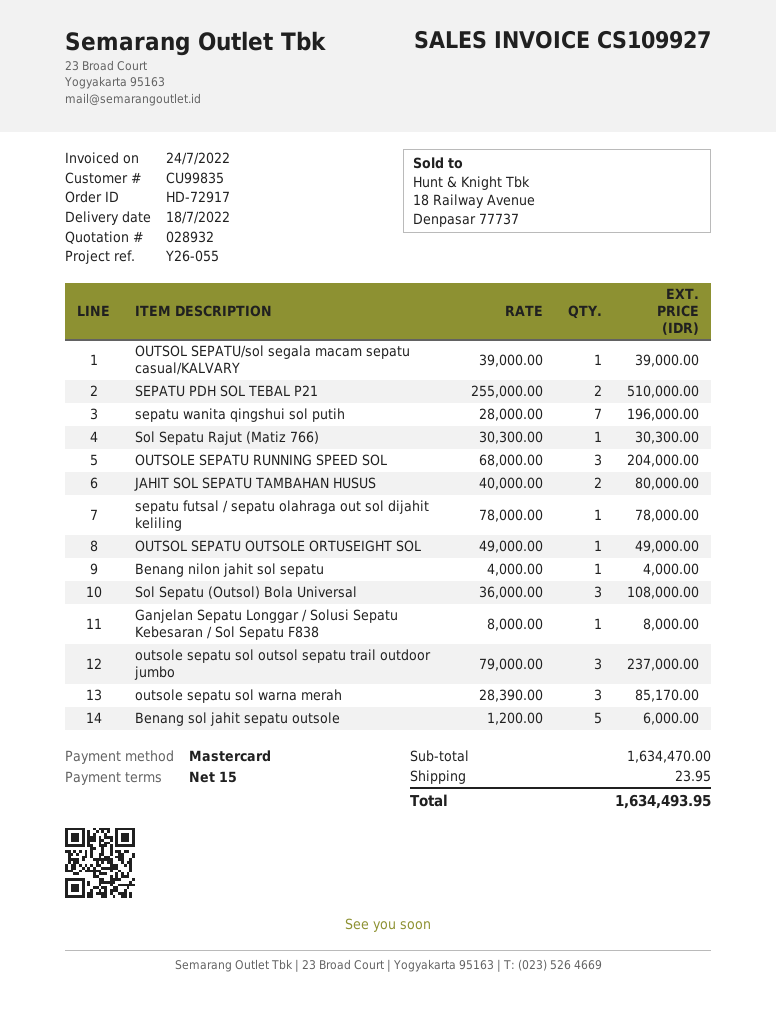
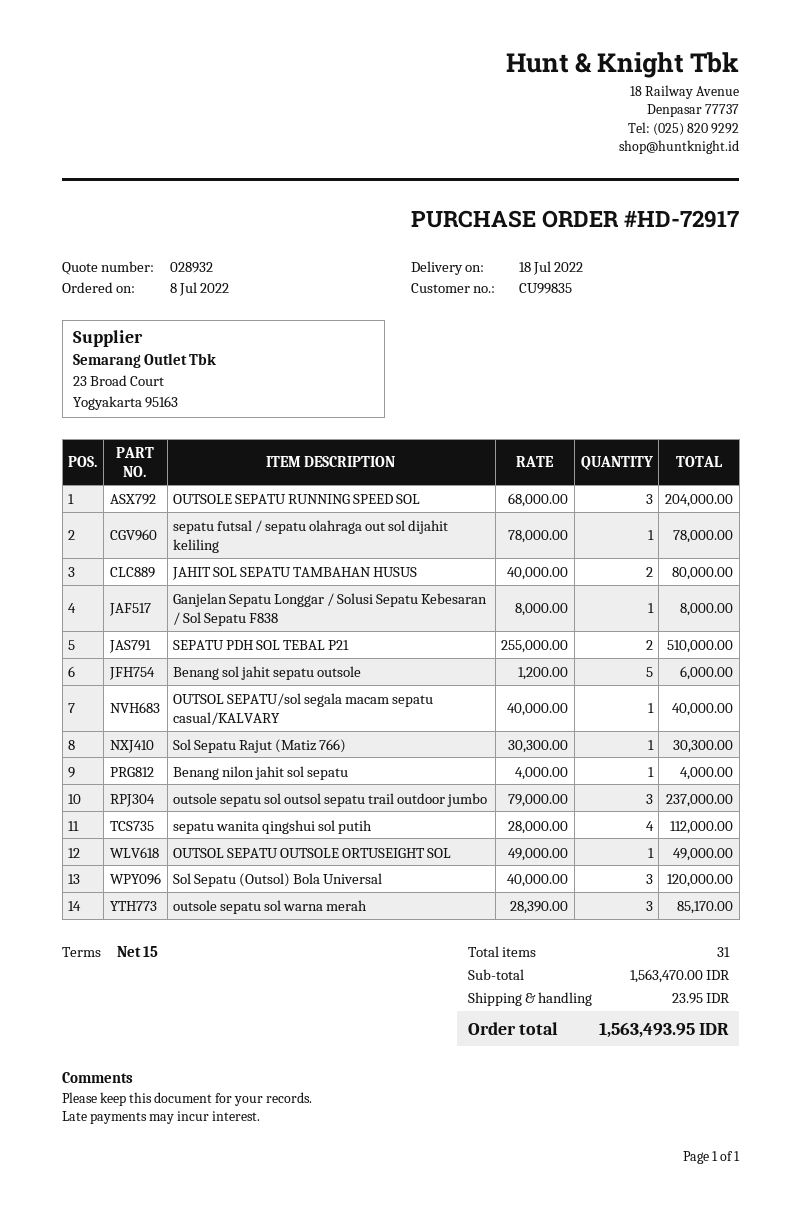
OUTSOL SEPATU/sol segala macam sepatu casual/KALVARY: 1 x 39000.00 = 39000.00 -> 1 x 40000.00 = 40000.00
sepatu wanita qingshui sol putih: 7 x 28000.00 = 196000.00 -> 4 x 28000.00 = 112000.00
Sol Sepatu (Outsol) Bola Universal: 3 x 36000.00 = 108000.00 -> 3 x 40000.00 = 120000.00
subtotal: 1634470.00 -> 1563470.00
total: 1634493.95 -> 1563493.95

